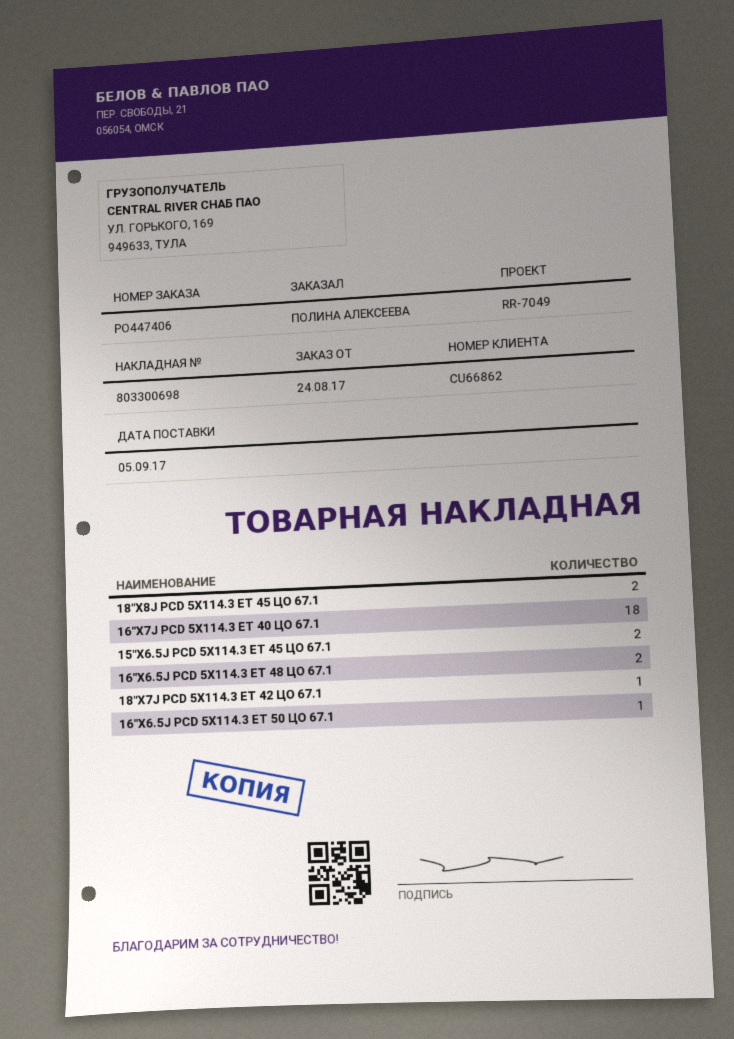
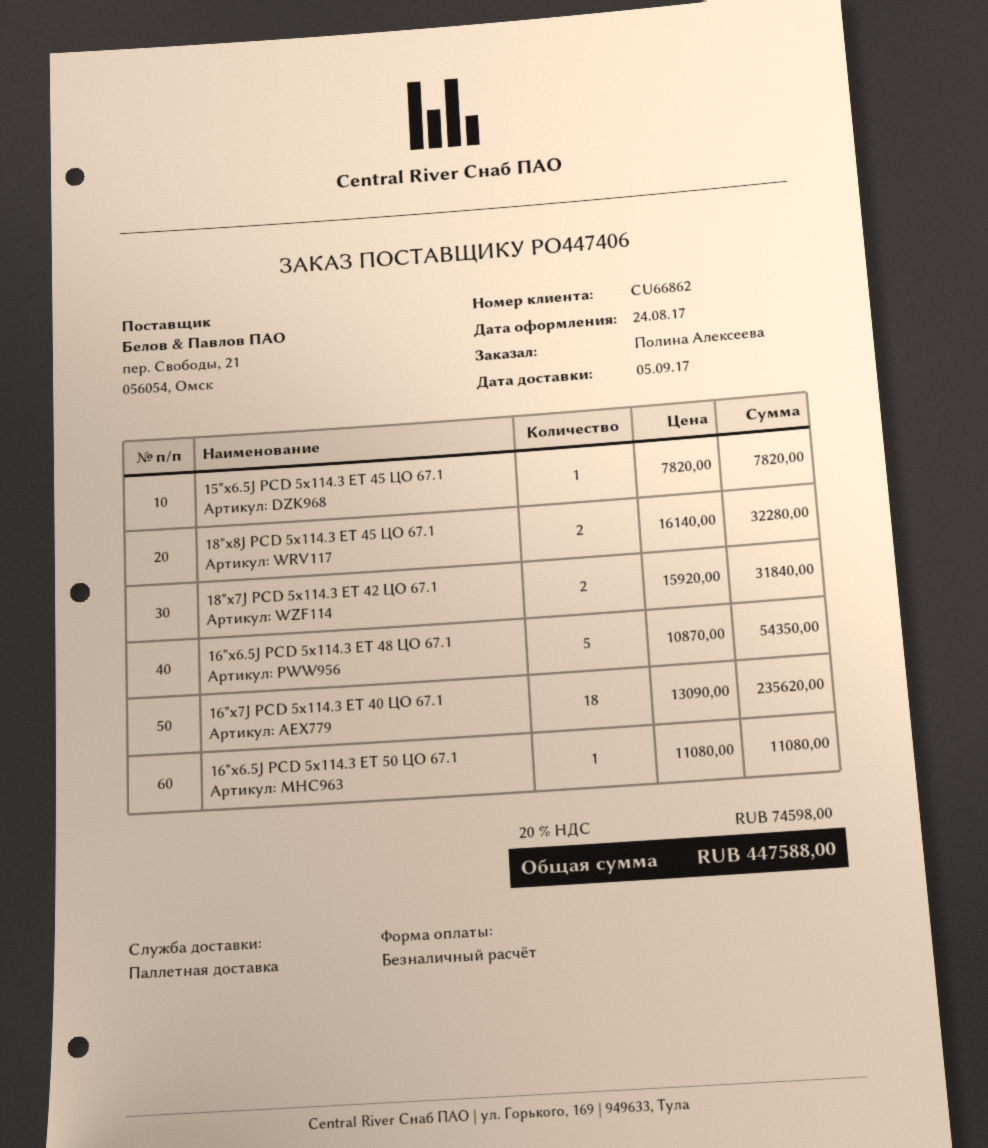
15"X6.5J PCD 5X114.3 ЕТ 45 ЦО 67.1: 2 -> 1
16"X6.5J PCD 5X114.3 ЕТ 48 ЦО 67.1: 2 -> 5
18"X7J PCD 5X114.3 ЕТ 42 ЦО 67.1: 1 -> 2

